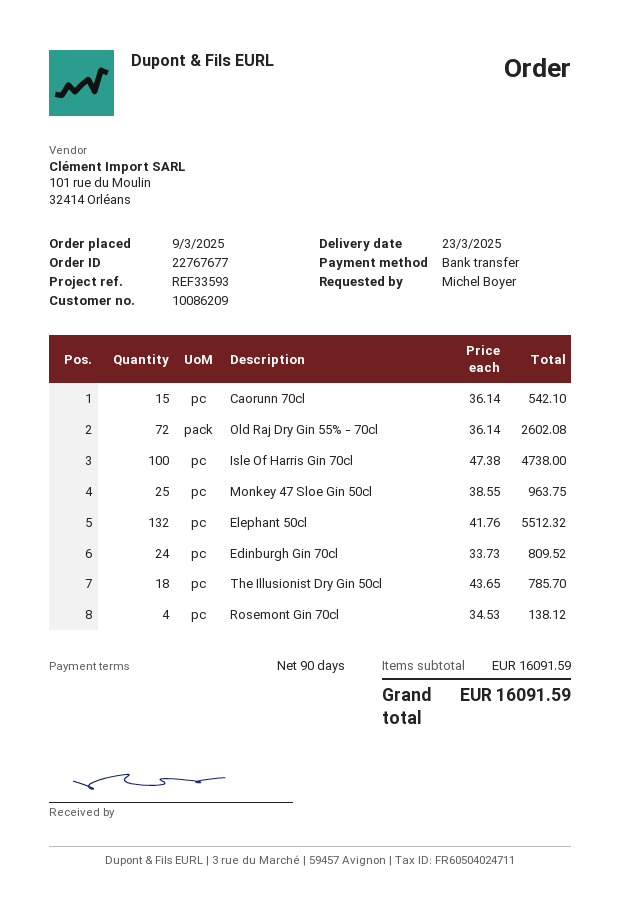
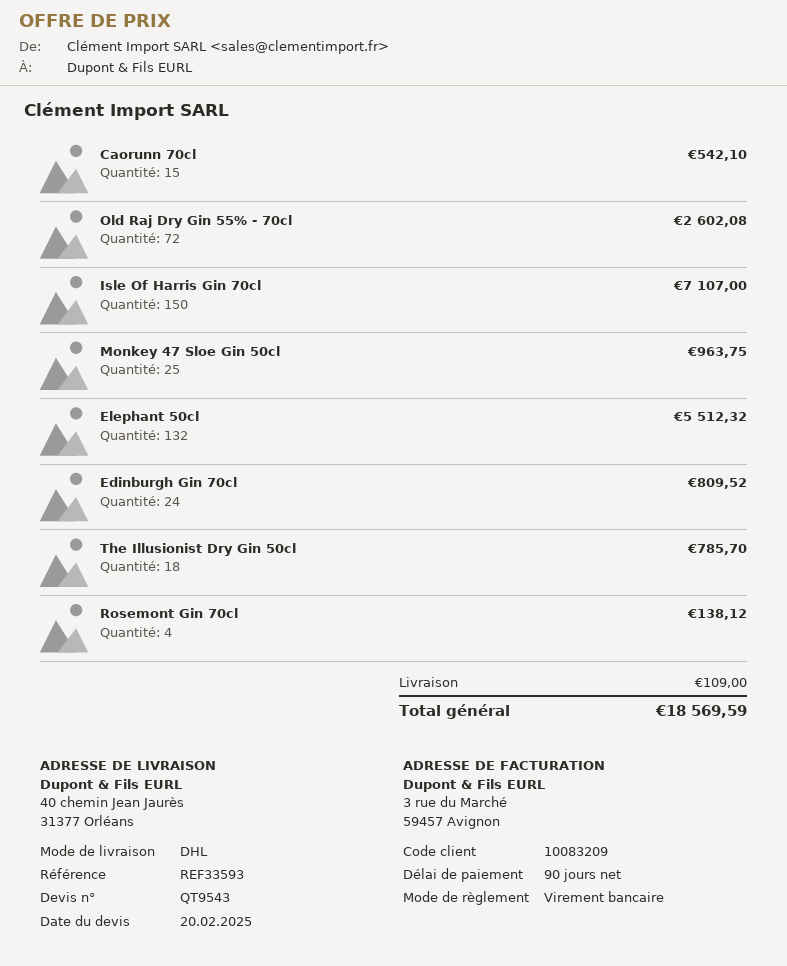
customer number: 10086209 -> 10083209
Isle Of Harris Gin 70cl: 100 for 4738.00 -> 150 for 7107.00
shipping: none -> 109.00
total: 16091.59 -> 18569.59

